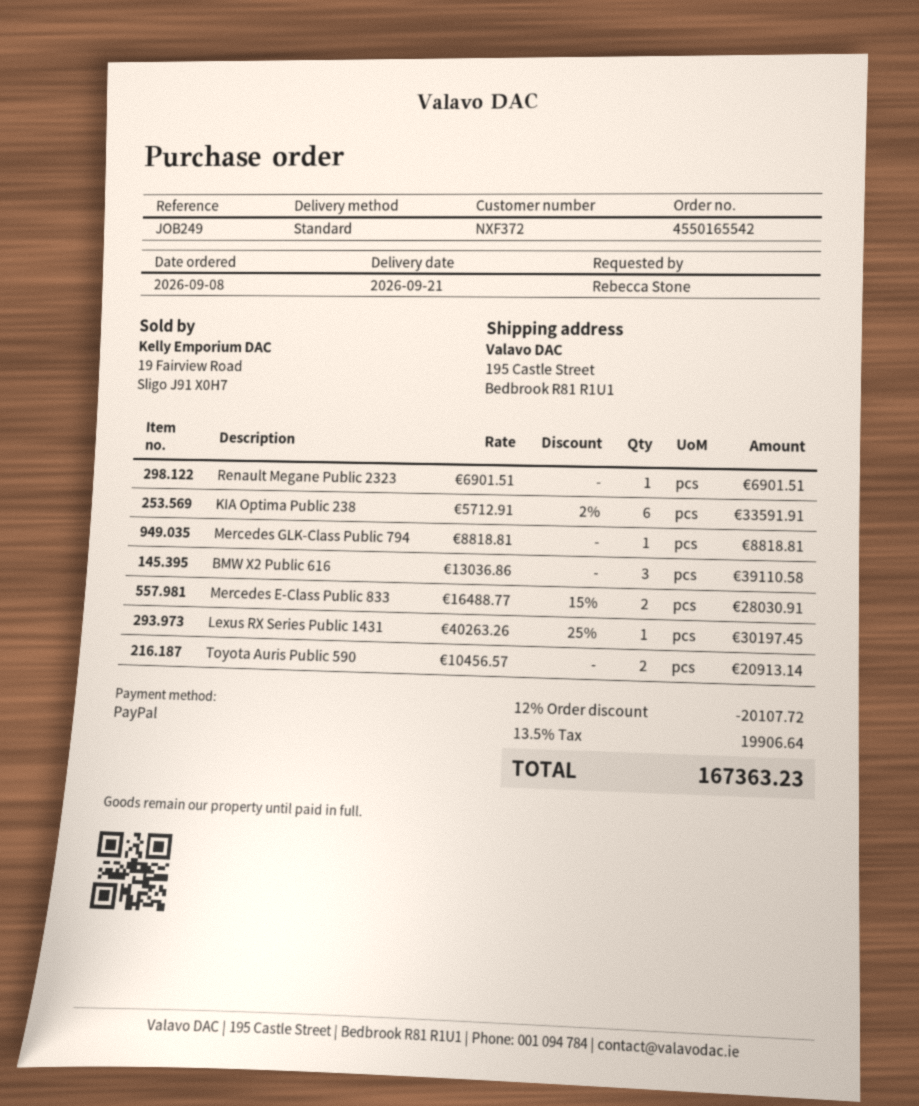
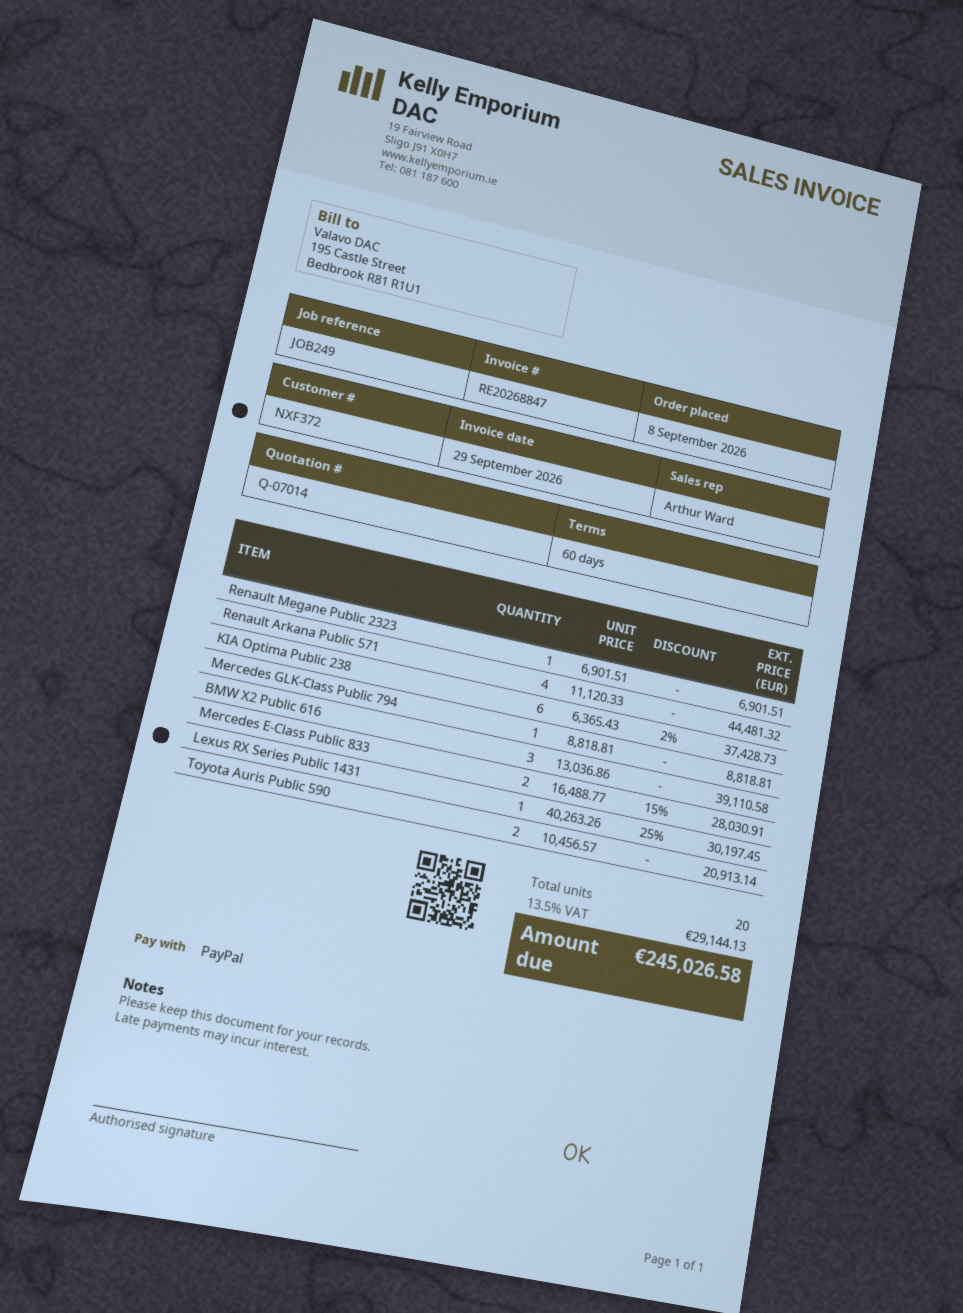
KIA Optima Public 238: 6 x 5712.91 - 2% = 33591.91 -> 6 x 6365.43 - 2% = 37428.73
Renault Arkana Public 571: none -> 4 x 11120.33 = 44481.32
discount: 12% = 20107.72 -> none
tax: 13.5% = 19906.64 -> 13.5% = 29144.13
total: 167363.23 -> 245026.58

